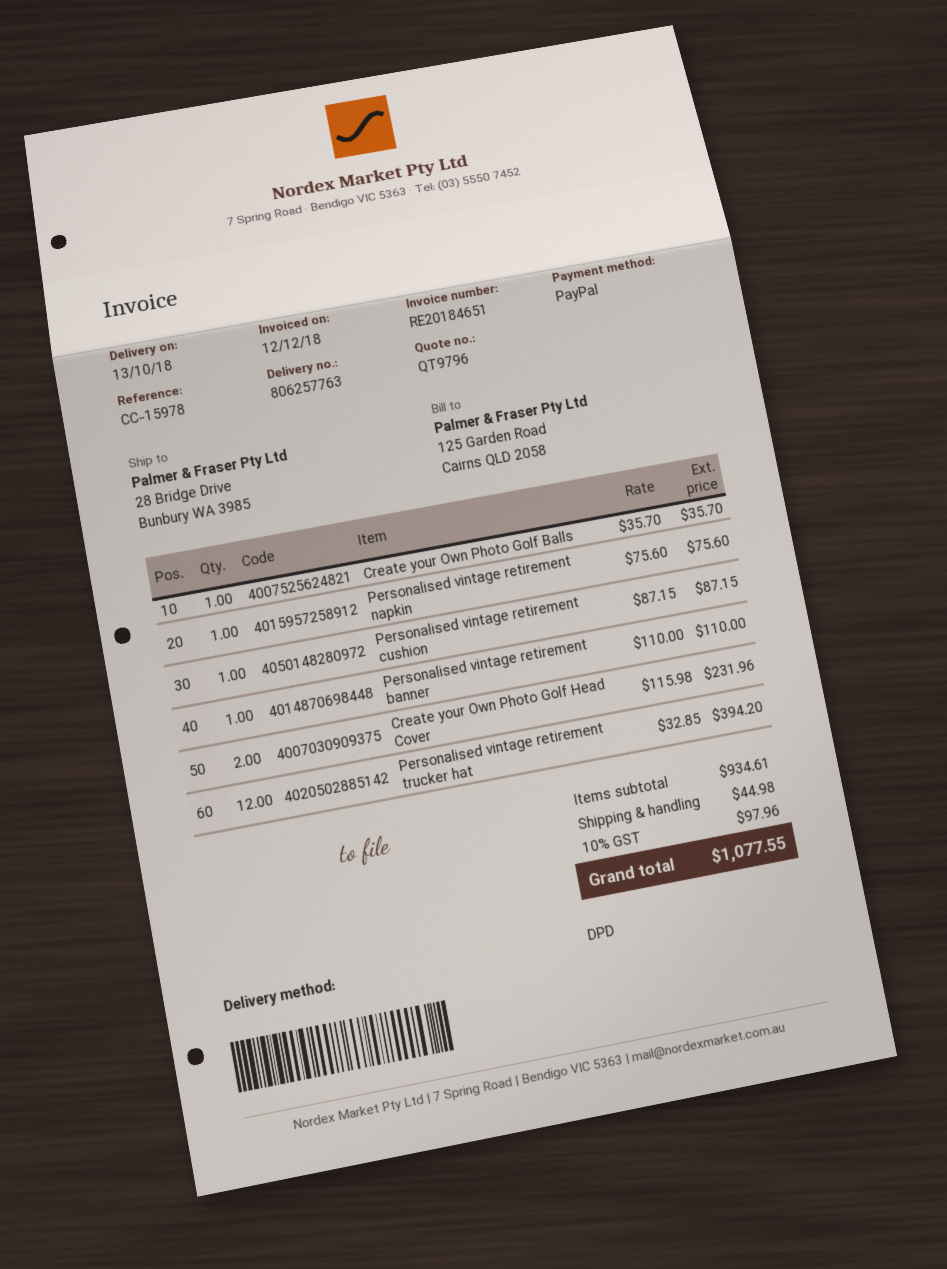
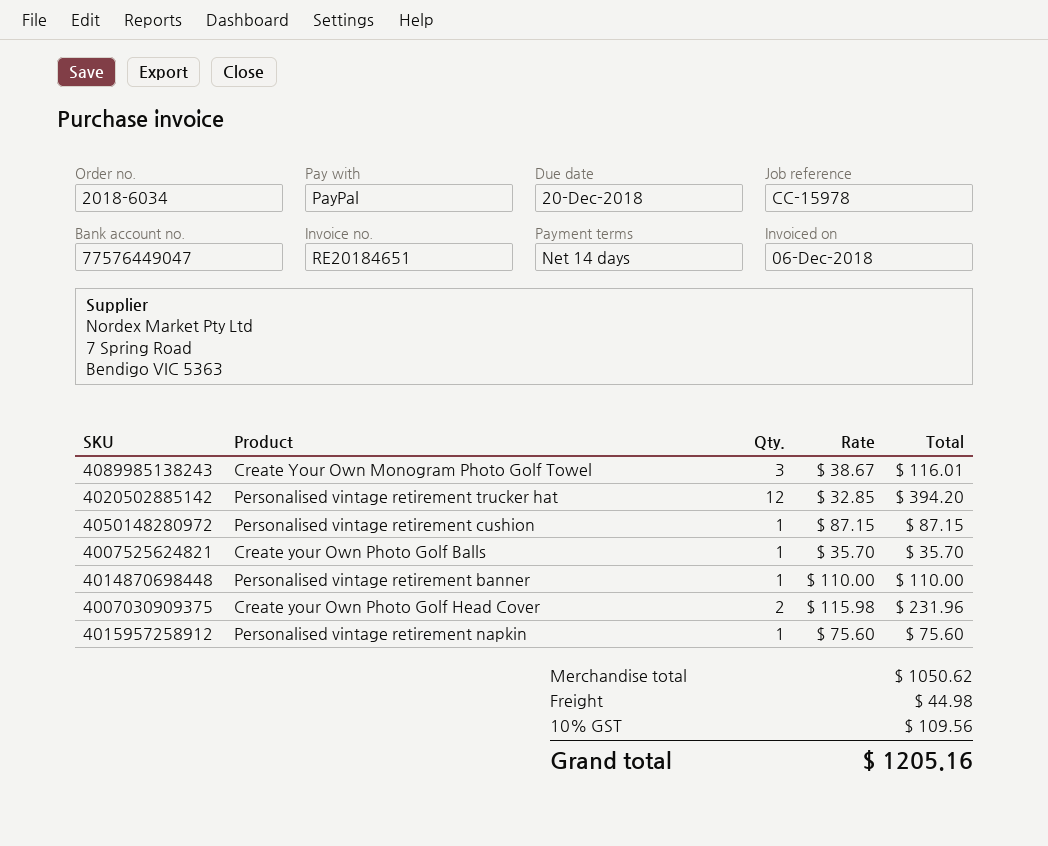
invoice date: 2018-12-12 -> 2018-12-06
Create Your Own Monogram Photo Golf Towel: none -> 3 x 38.67 = 116.01
subtotal: 934.61 -> 1050.62
tax: 10% = 97.96 -> 10% = 109.56
total: 1077.55 -> 1205.16

